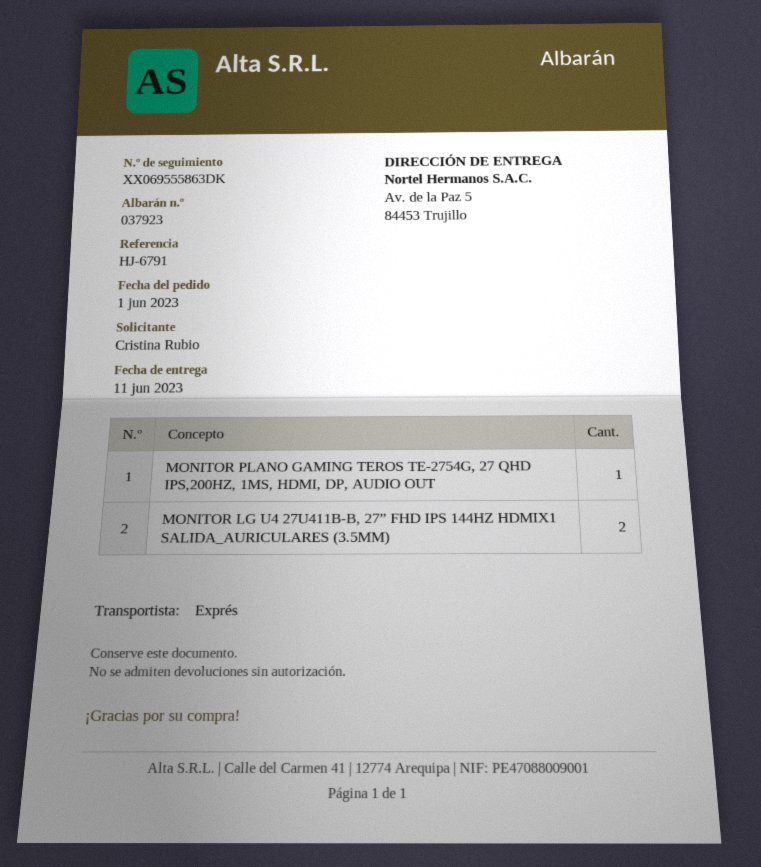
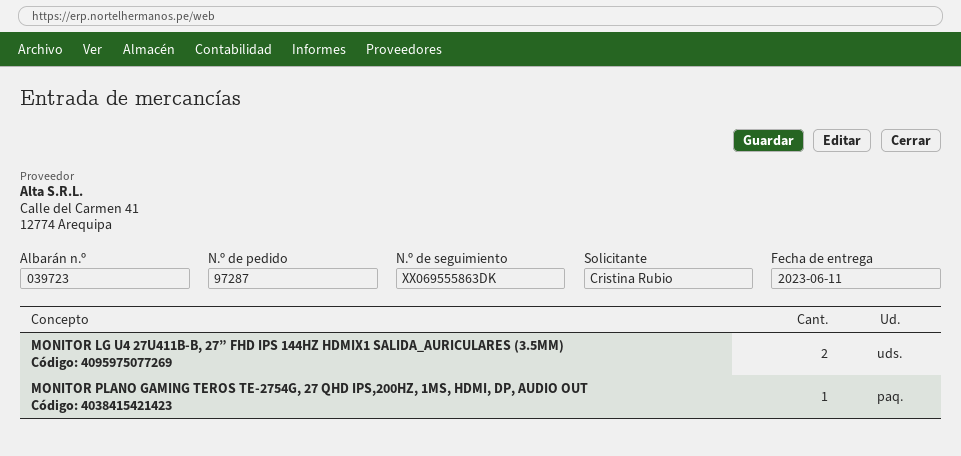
delivery note number: 037923 -> 039723

